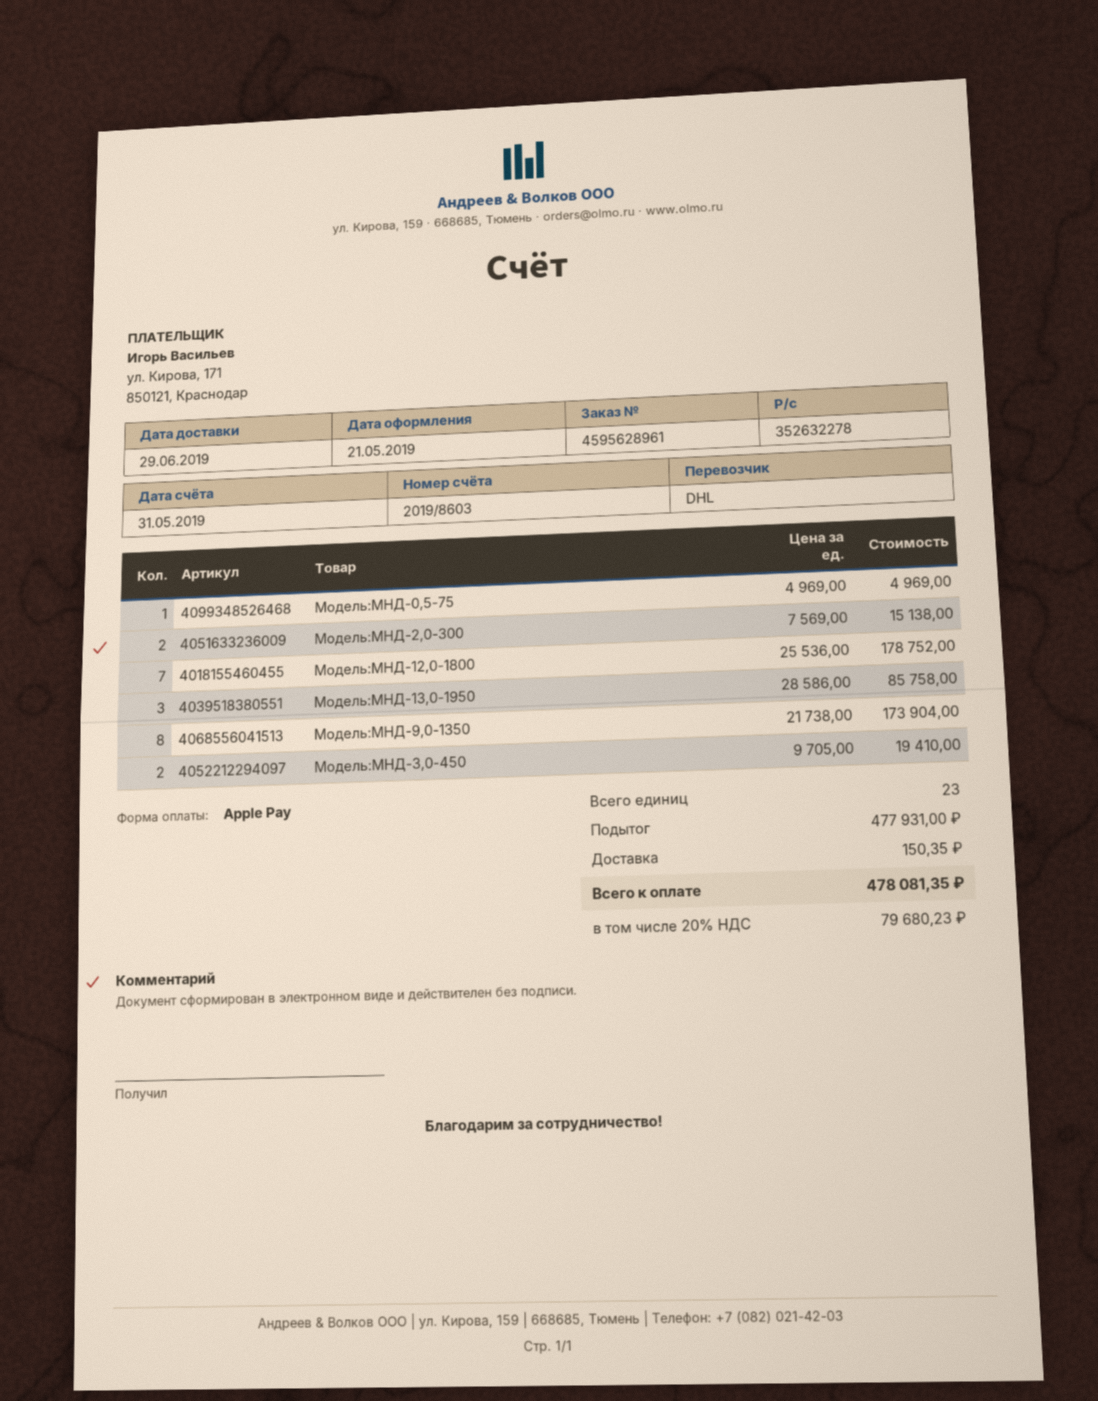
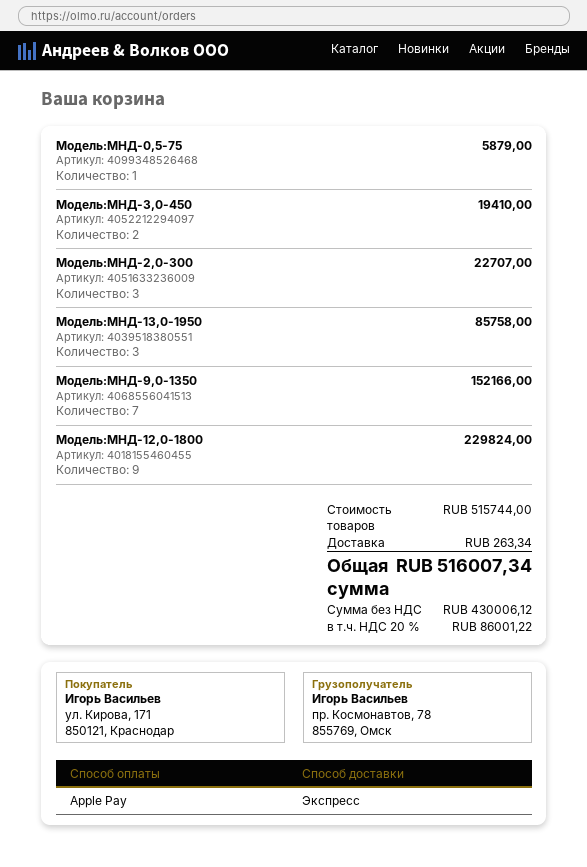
shipping method: DHL -> express
Модель:МНД-0,5-75: 1 for 4969.00 -> 1 for 5879.00
Модель:МНД-2,0-300: 2 for 15138.00 -> 3 for 22707.00
Модель:МНД-12,0-1800: 7 for 178752.00 -> 9 for 229824.00
Модель:МНД-9,0-1350: 8 for 173904.00 -> 7 for 152166.00
subtotal: 477931.00 -> 515744.00
shipping: 150.35 -> 263.34
tax: 20% = 79680.23 -> 20% = 86001.22
total: 478081.35 -> 516007.34

